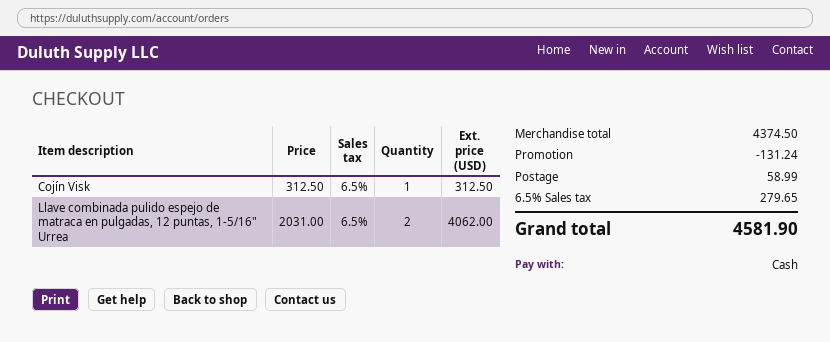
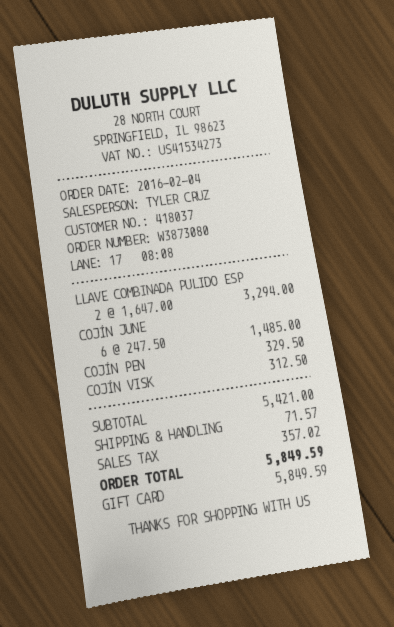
payment method: cash -> gift card
Llave combinada pulido espejo de matraca en pulgadas, 12 puntas, 1-5/16" Urrea: 2 x 2031.00 = 4062.00 -> 2 x 1647.00 = 3294.00
COJÍN JUNE: none -> 6 x 247.50 = 1485.00
COJÍN PEN: none -> 1 x 329.50 = 329.50
subtotal: 4374.50 -> 5421.00
discount: 131.24 -> none
shipping: 58.99 -> 71.57
tax: 279.65 -> 357.02
total: 4581.90 -> 5849.59

